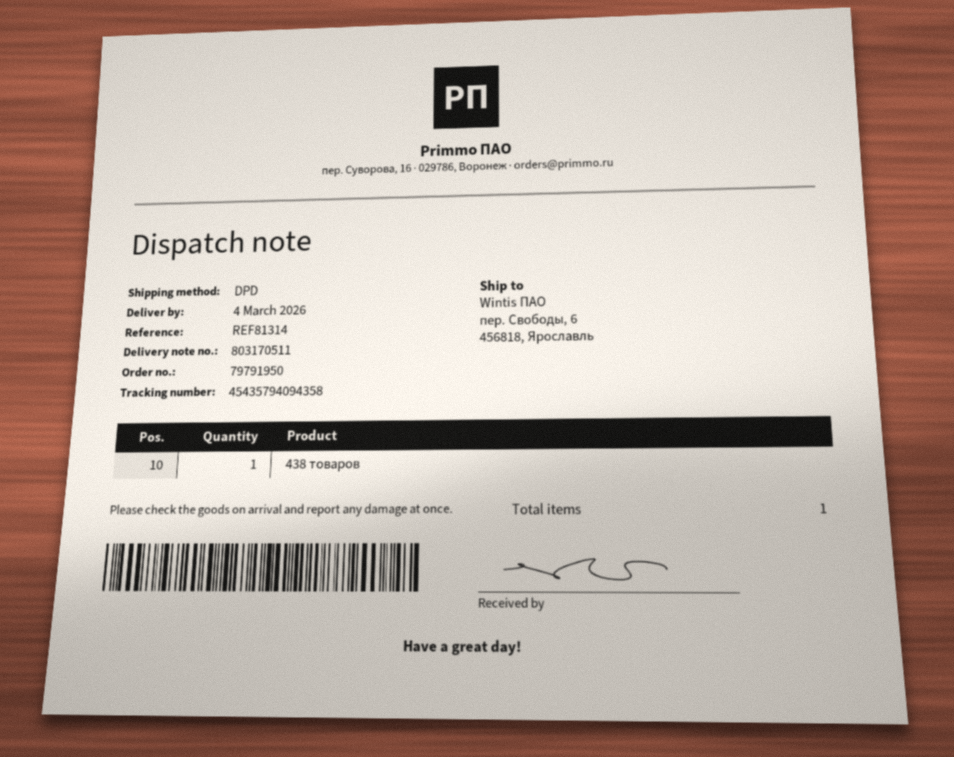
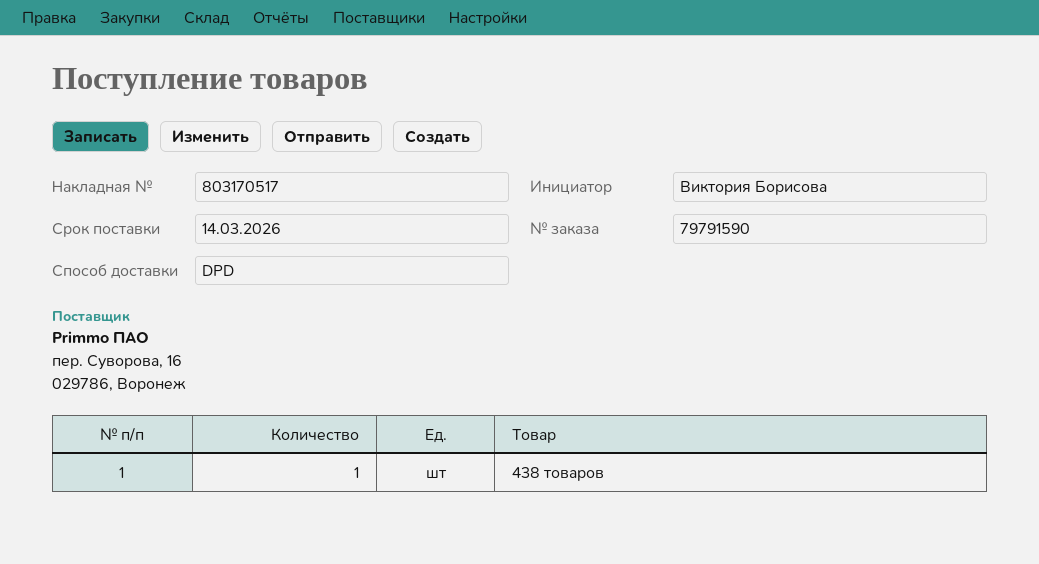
order number: 79791950 -> 79791590
delivery note number: 803170511 -> 803170517
delivery date: 2026-03-04 -> 2026-03-14

